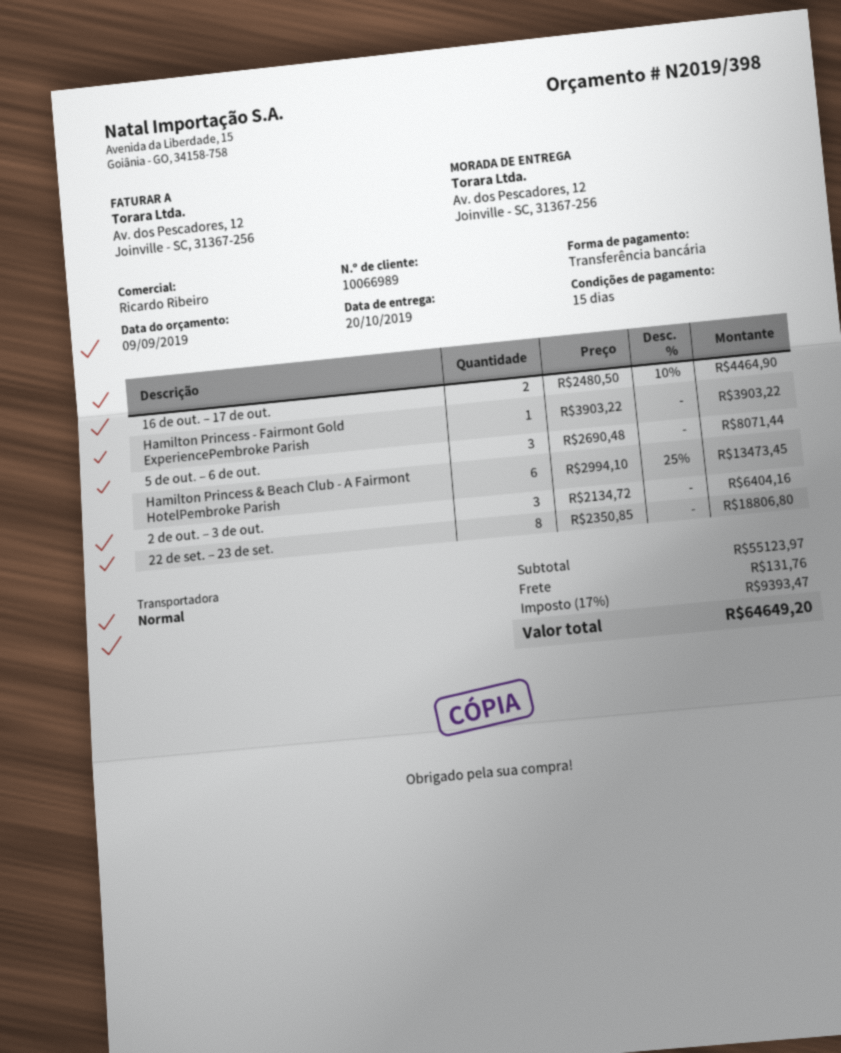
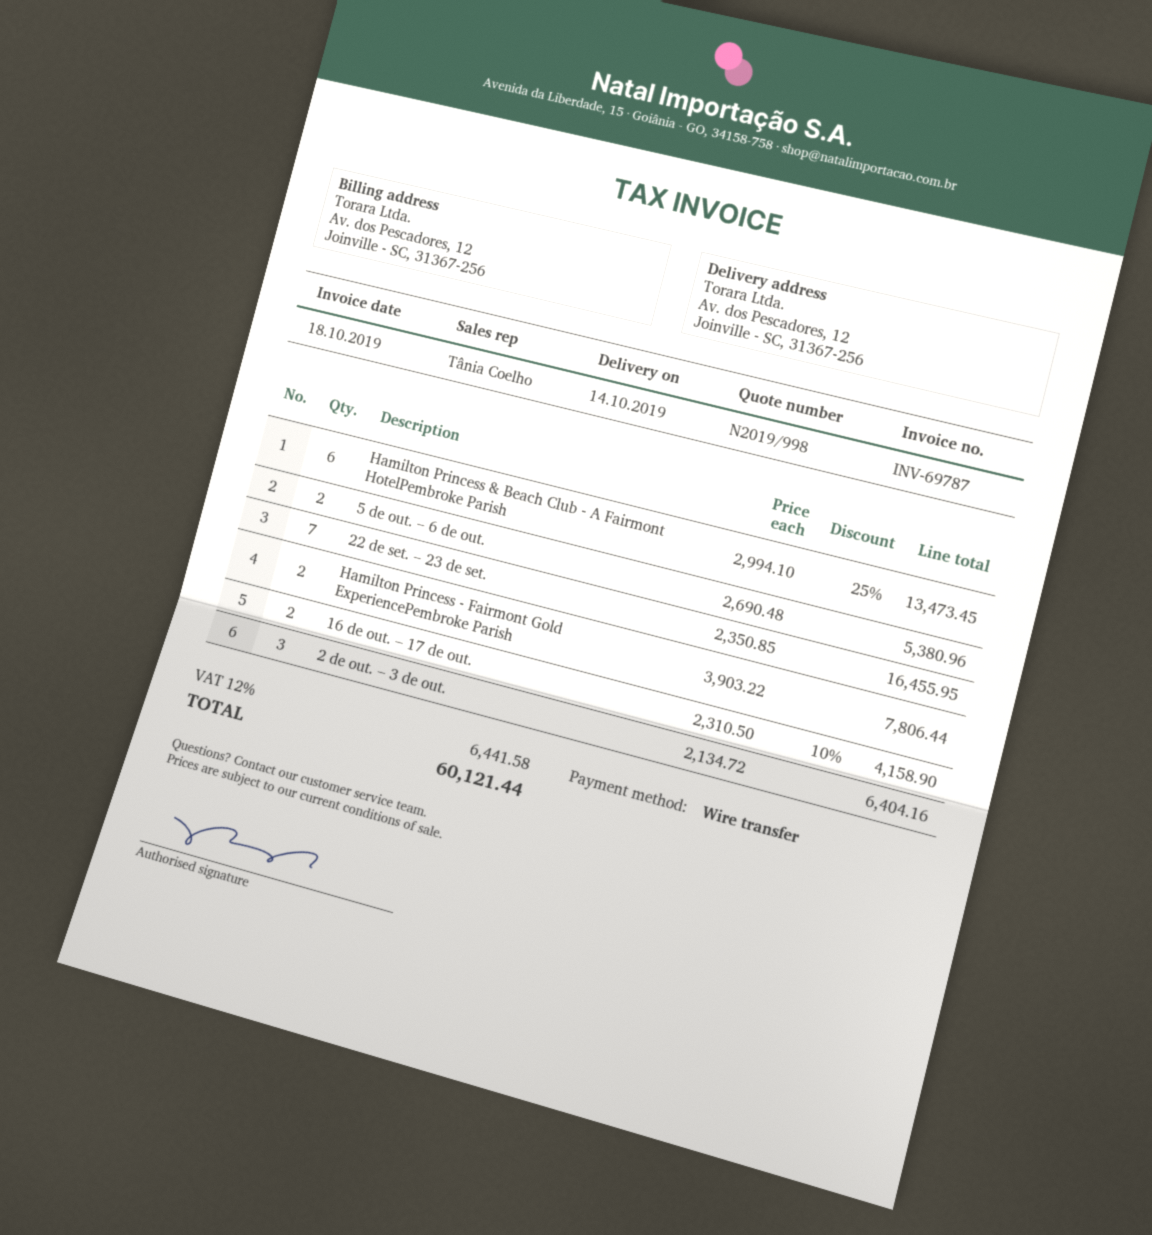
quote number: N2019/398 -> N2019/998
delivery date: 2019-10-20 -> 2019-10-14
sales rep: Ricardo Ribeiro -> Tânia Coelho
16 de out. – 17 de out.: 2 x 2480.50 - 10% = 4464.90 -> 2 x 2310.50 - 10% = 4158.90
Hamilton Princess - Fairmont Gold ExperiencePembroke Parish: 1 x 3903.22 = 3903.22 -> 2 x 3903.22 = 7806.44
5 de out. – 6 de out.: 3 x 2690.48 = 8071.44 -> 2 x 2690.48 = 5380.96
22 de set. – 23 de set.: 8 x 2350.85 = 18806.80 -> 7 x 2350.85 = 16455.95
shipping: 131.76 -> none
tax: 17% = 9393.47 -> 12% = 6441.58
total: 64649.20 -> 60121.44

